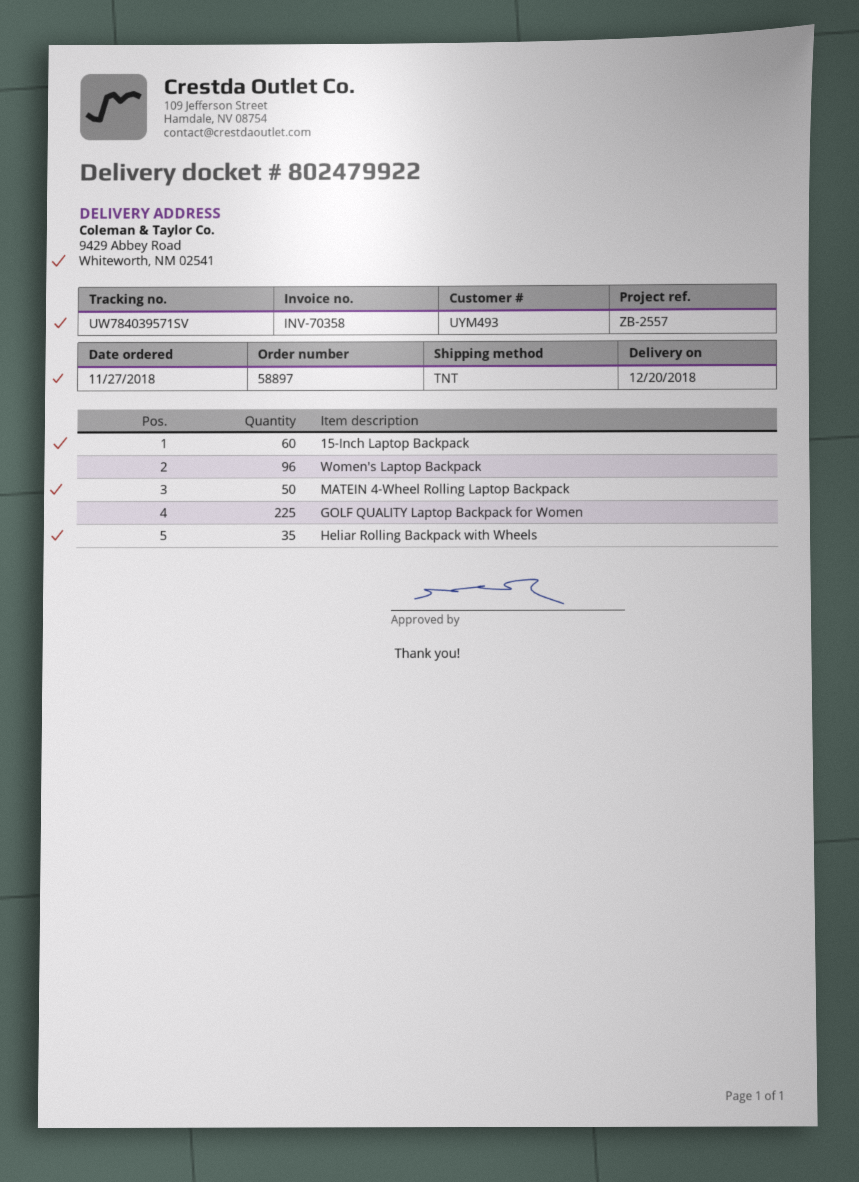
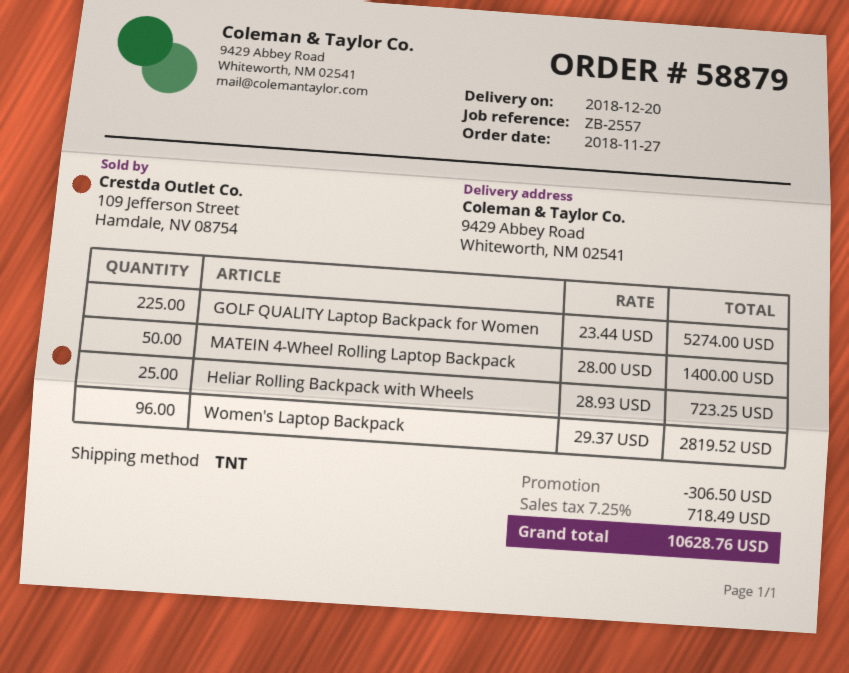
order number: 58897 -> 58879
15-Inch Laptop Backpack: 60 -> none
Heliar Rolling Backpack with Wheels: 35 -> 25

